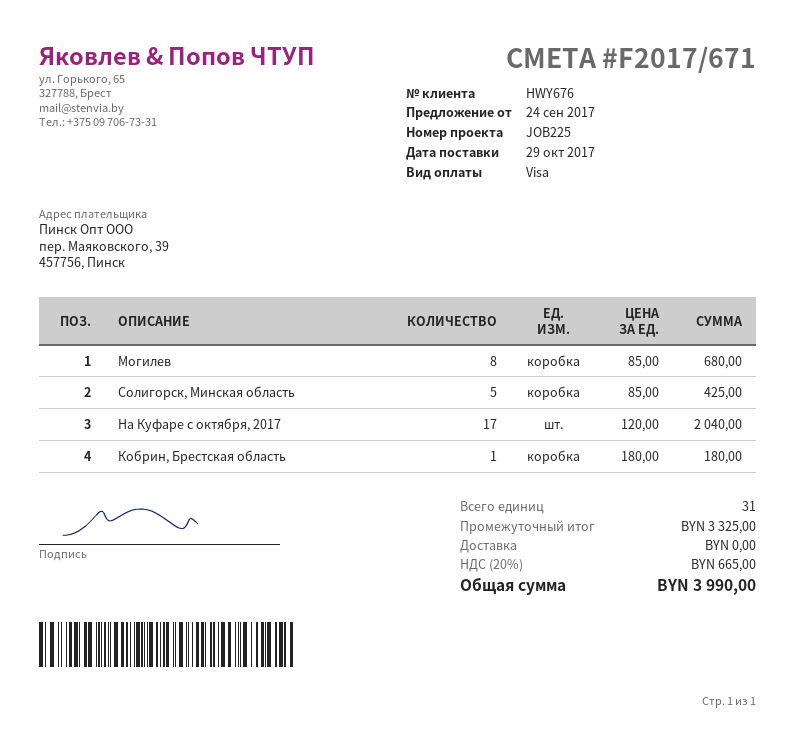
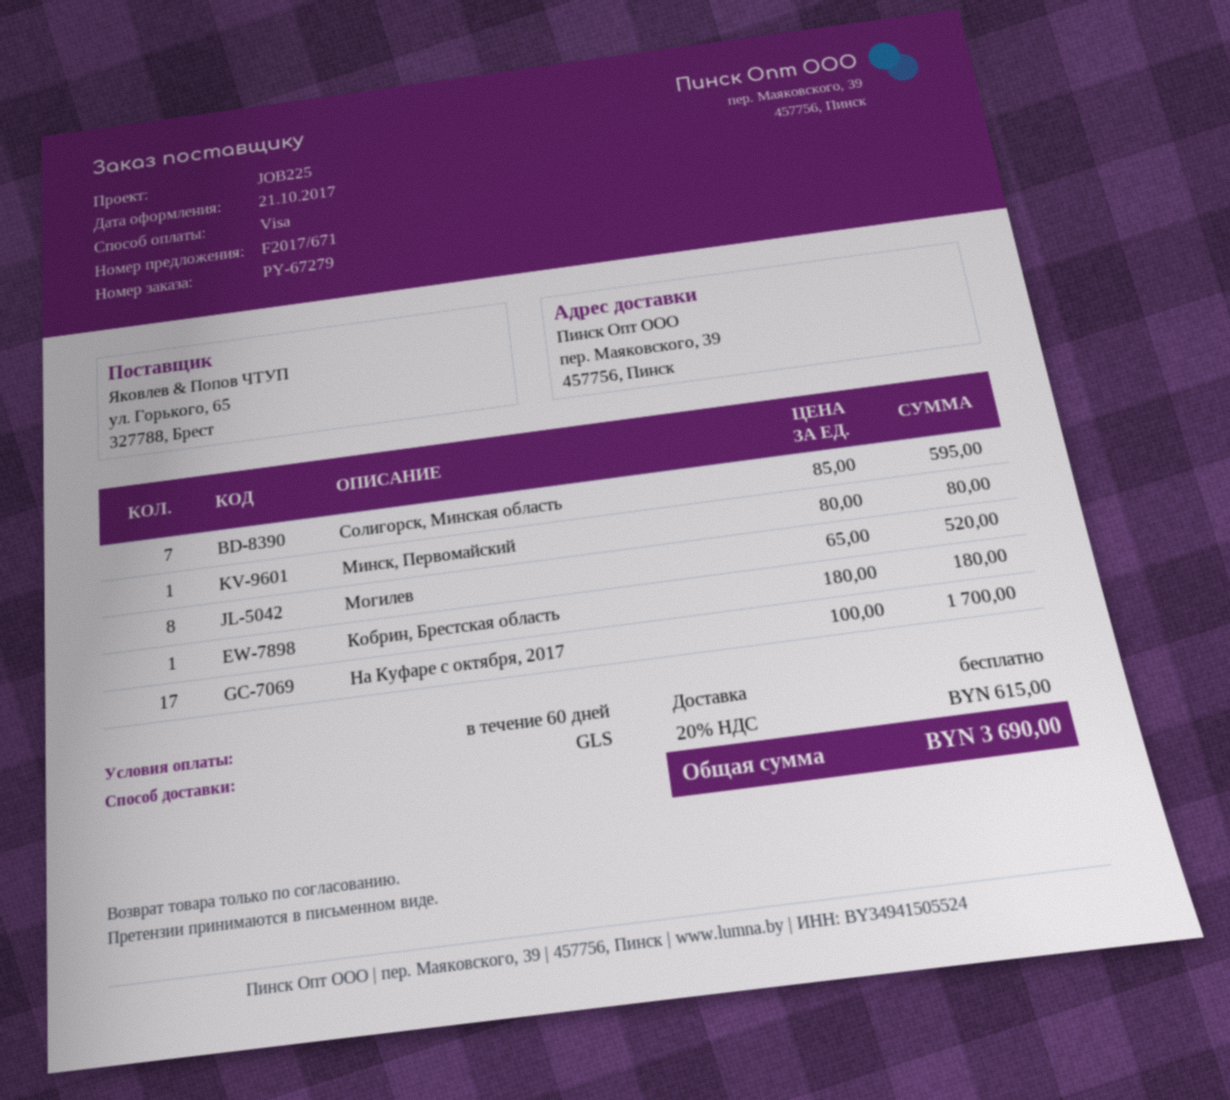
Могилев: 8 x 85.00 = 680.00 -> 8 x 65.00 = 520.00
Солигорск, Минская область: 5 x 85.00 = 425.00 -> 7 x 85.00 = 595.00
На Куфаре с октября, 2017: 17 x 120.00 = 2040.00 -> 17 x 100.00 = 1700.00
Минск, Первомайский: none -> 1 x 80.00 = 80.00
tax: 20% = 665.00 -> 20% = 615.00
total: 3990.00 -> 3690.00

